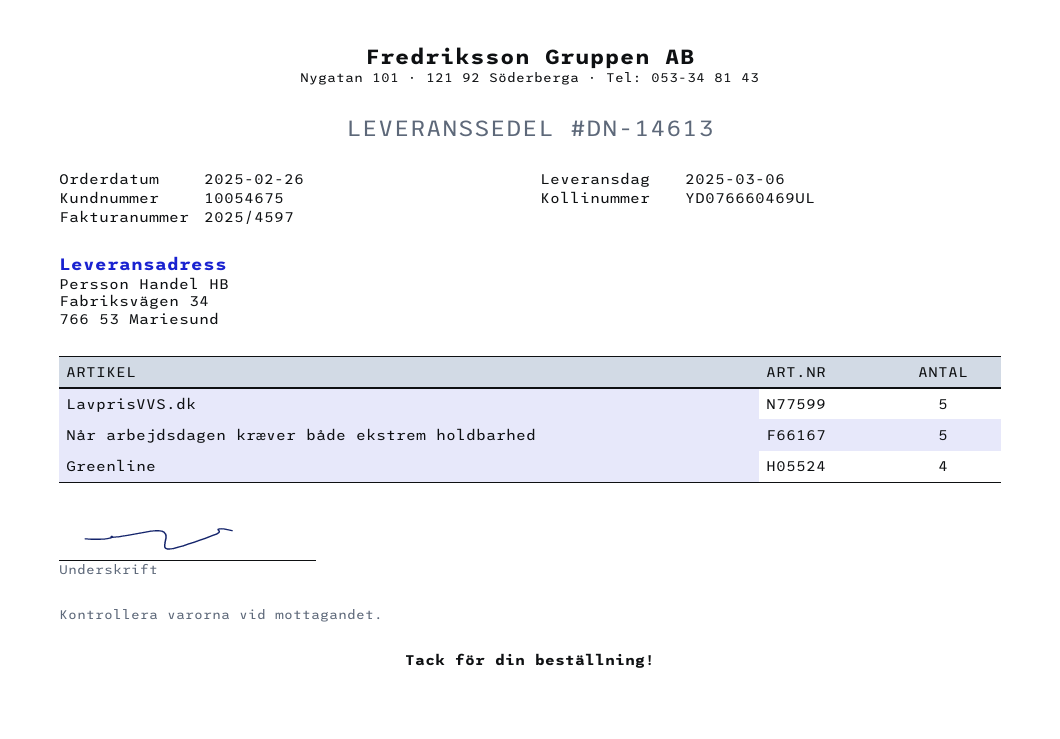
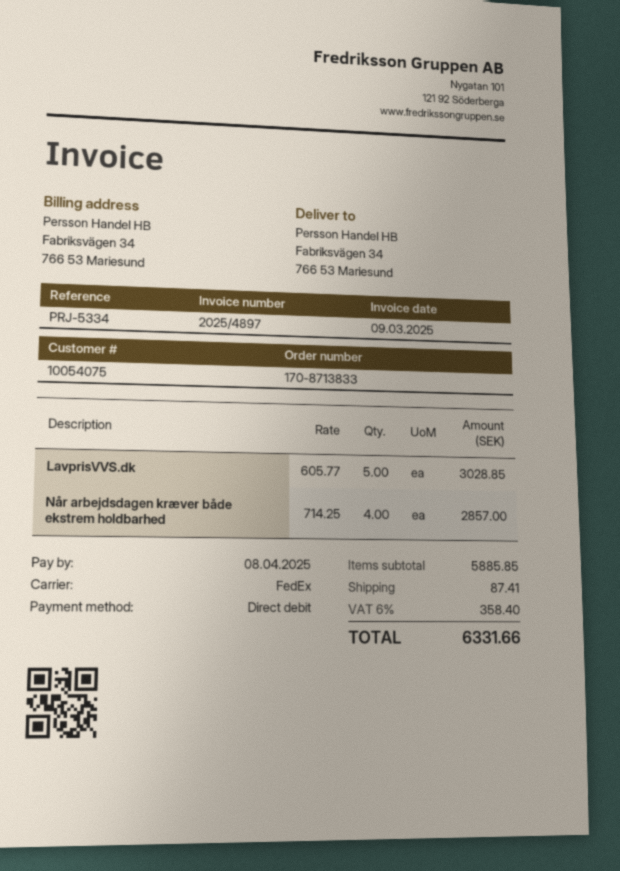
invoice number: 2025/4597 -> 2025/4897
customer number: 10054675 -> 10054075
Når arbejdsdagen kræver både ekstrem holdbarhed: 5 -> 4
Greenline: 4 -> none

